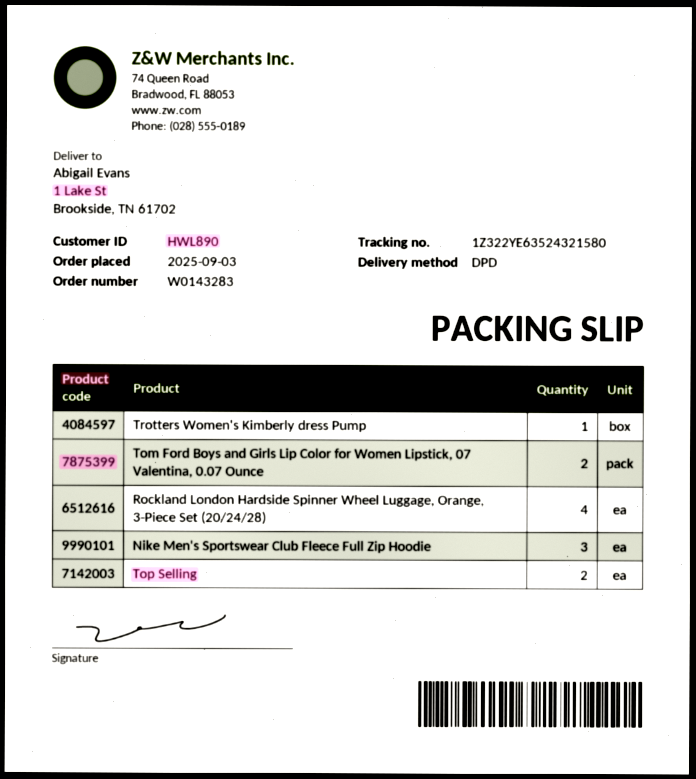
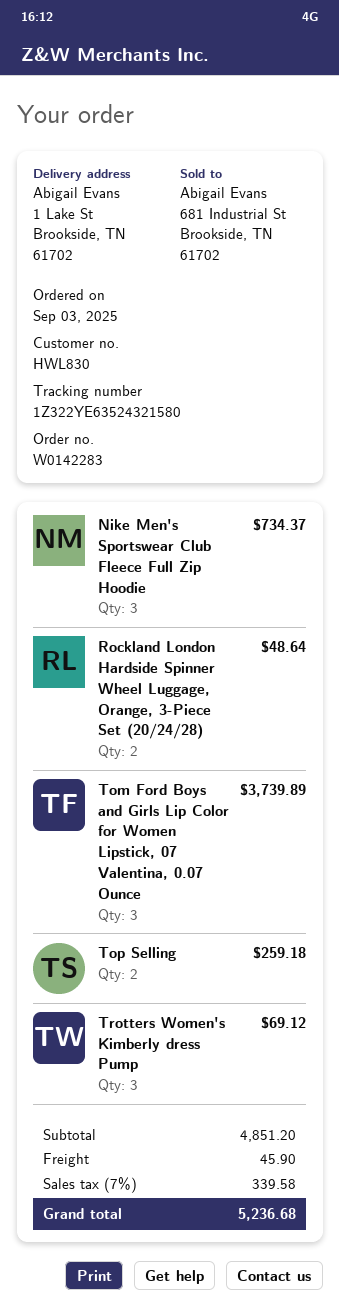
order number: W0143283 -> W0142283
customer number: HWL890 -> HWL830
Trotters Women's Kimberly dress Pump: 1 -> 3
Tom Ford Boys and Girls Lip Color for Women Lipstick, 07 Valentina, 0.07 Ounce: 2 -> 3
Rockland London Hardside Spinner Wheel Luggage, Orange, 3-Piece Set (20/24/28): 4 -> 2

